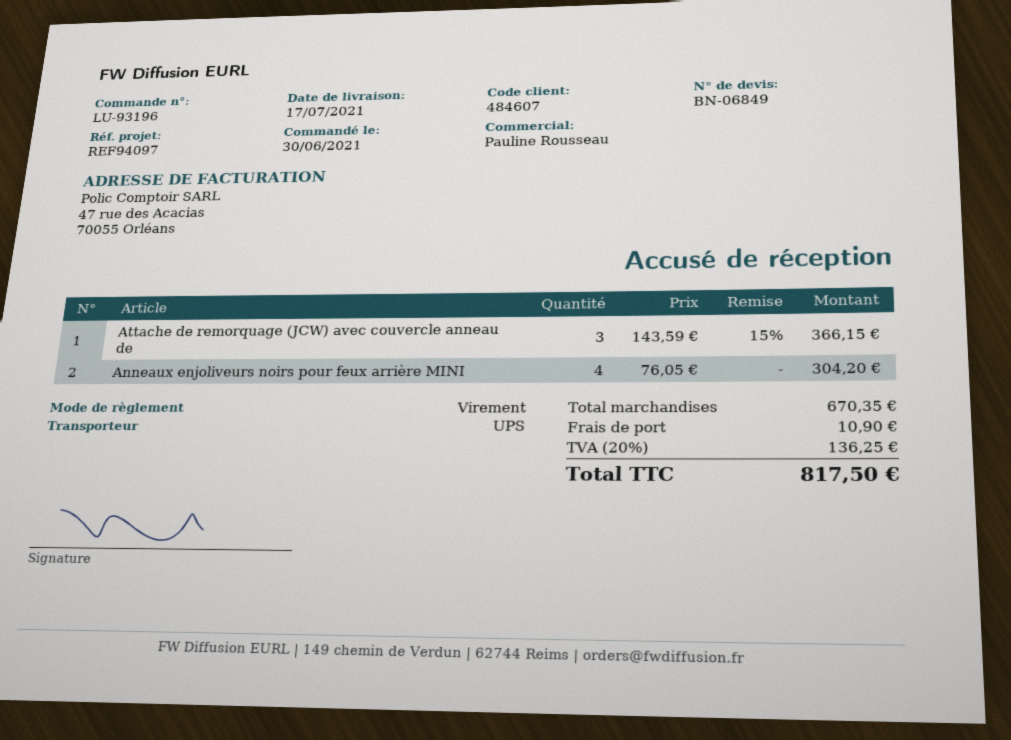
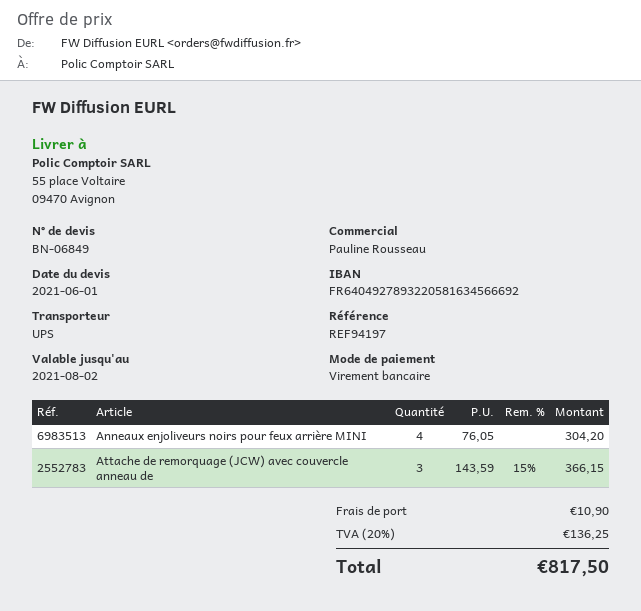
reference: REF94097 -> REF94197

